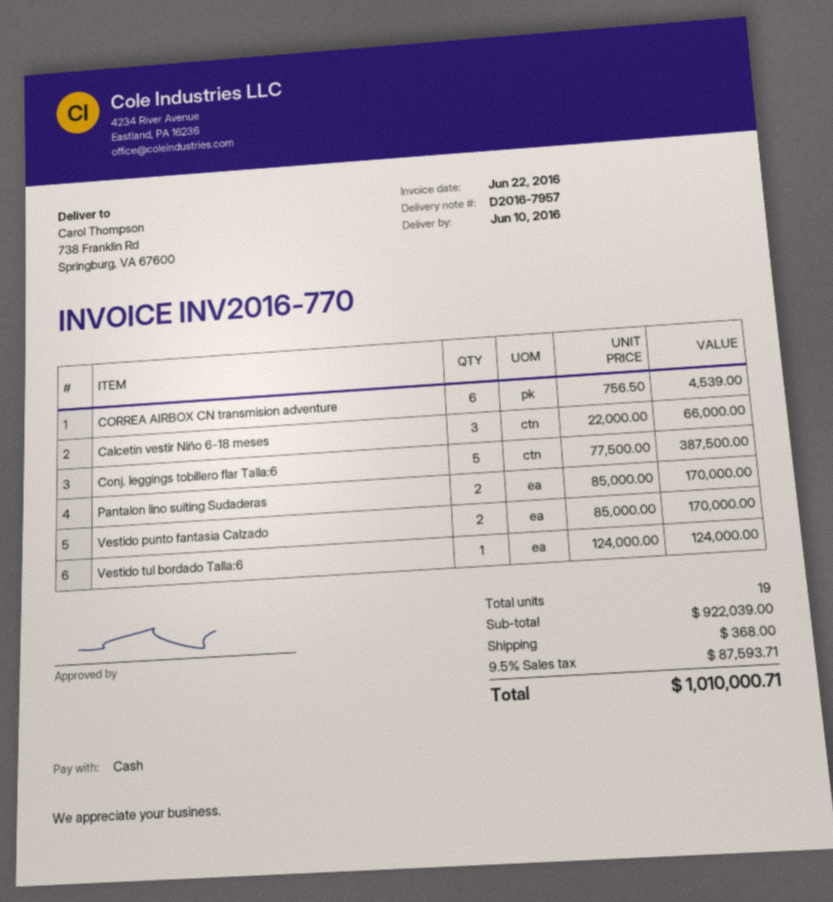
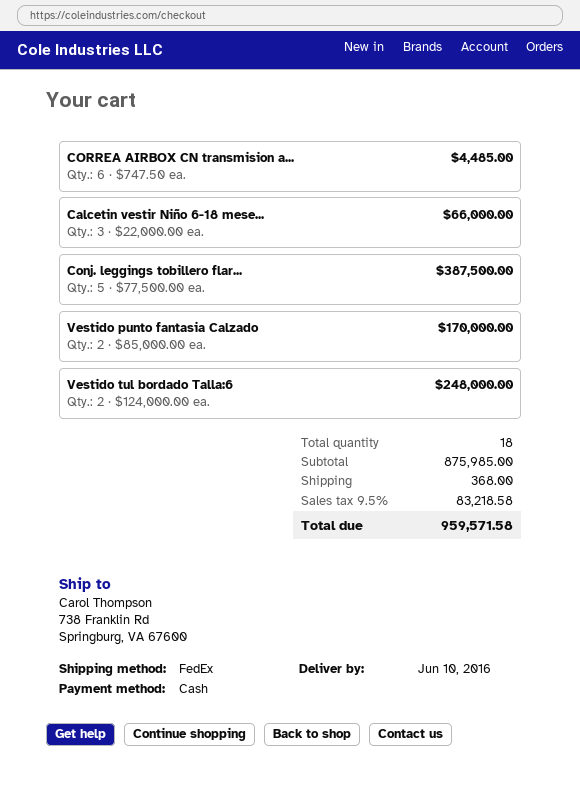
CORREA AIRBOX CN transmision adventure: 6 x 756.50 = 4539.00 -> 6 x 747.50 = 4485.00
Pantalon lino suiting Sudaderas: 2 x 85000.00 = 170000.00 -> none
Vestido tul bordado Talla:6: 1 x 124000.00 = 124000.00 -> 2 x 124000.00 = 248000.00
total quantity: 19 -> 18
subtotal: 922039.00 -> 875985.00
tax: 9.5% = 87593.71 -> 9.5% = 83218.58
total: 1010000.71 -> 959571.58

